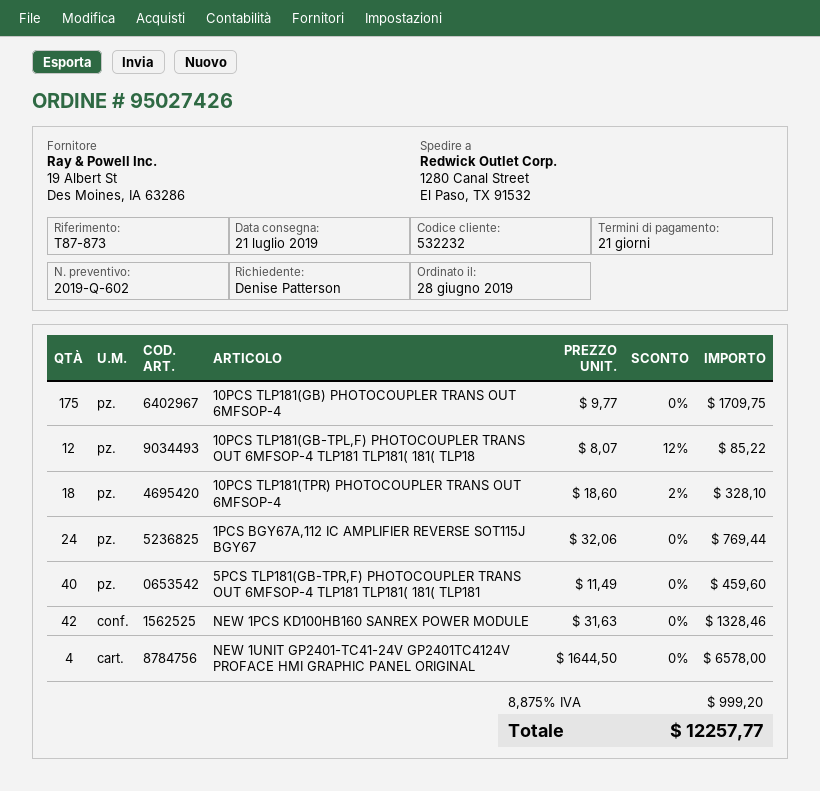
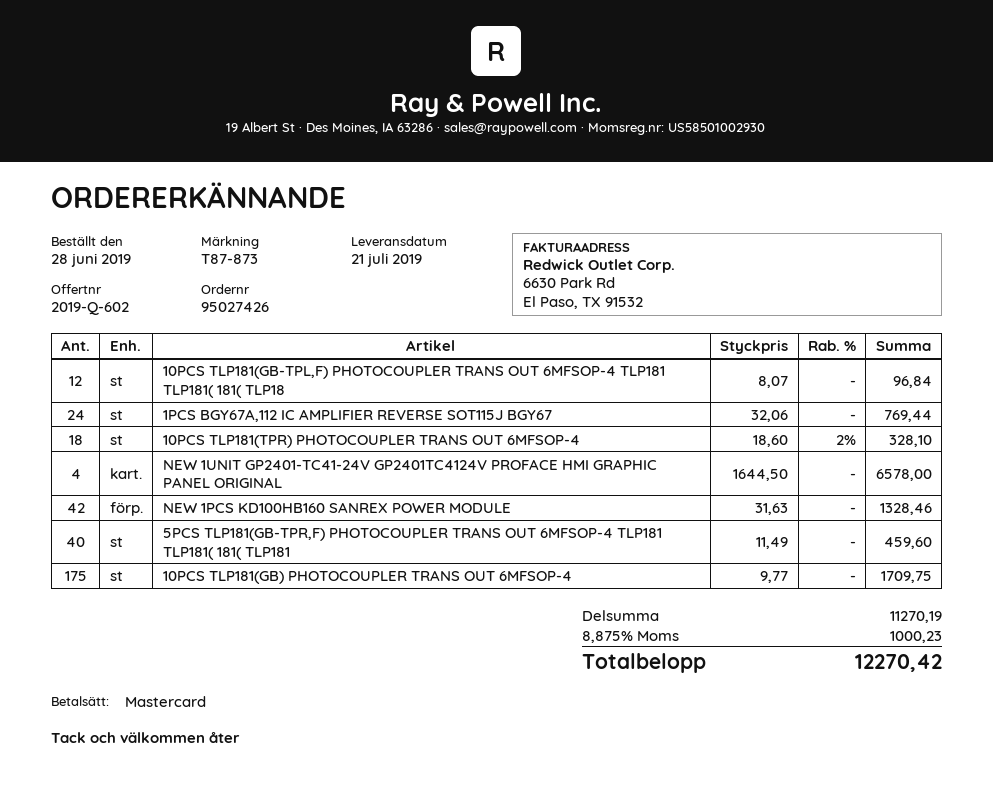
10PCS TLP181(GB-TPL,F) PHOTOCOUPLER TRANS OUT 6MFSOP-4 TLP181 TLP181( 181( TLP18: 12 x 8.07 - 12% = 85.22 -> 12 x 8.07 = 96.84
tax: 8.875% = 999.20 -> 8.875% = 1000.23
total: 12257.77 -> 12270.42

